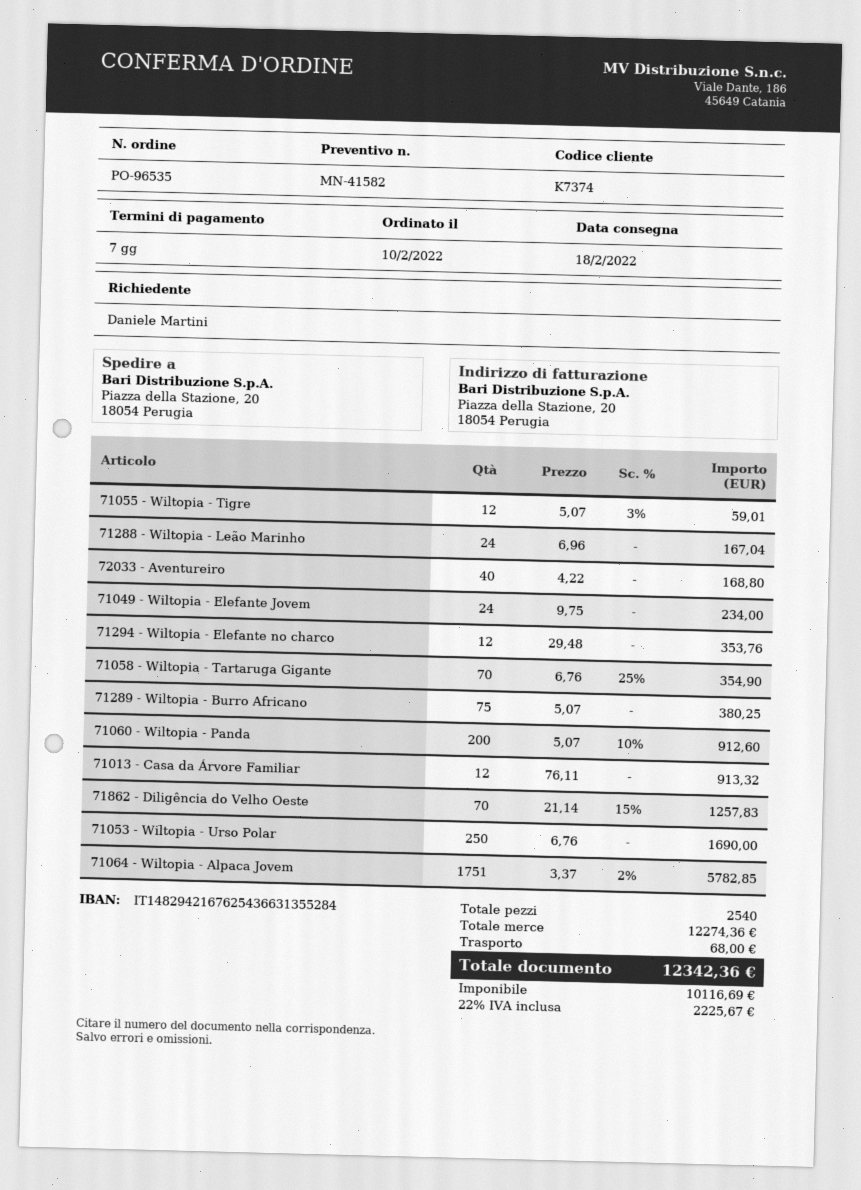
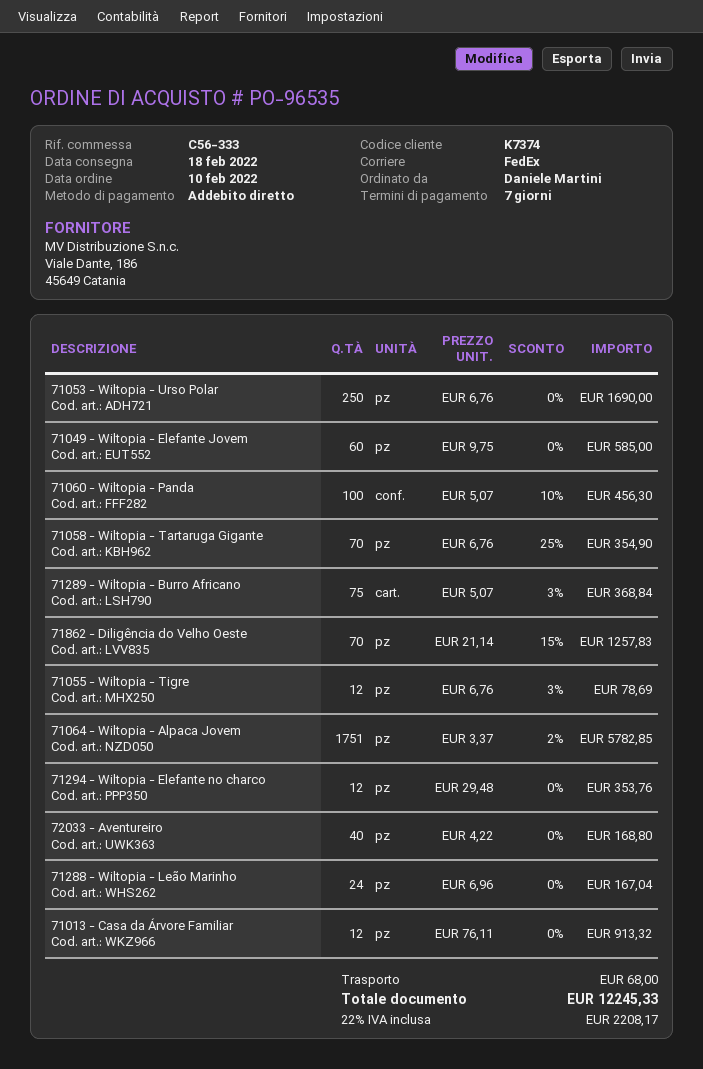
71055 - Wiltopia - Tigre: 12 x 5.07 - 3% = 59.01 -> 12 x 6.76 - 3% = 78.69
71049 - Wiltopia - Elefante Jovem: 24 x 9.75 = 234.00 -> 60 x 9.75 = 585.00
71289 - Wiltopia - Burro Africano: 75 x 5.07 = 380.25 -> 75 x 5.07 - 3% = 368.84
71060 - Wiltopia - Panda: 200 x 5.07 - 10% = 912.60 -> 100 x 5.07 - 10% = 456.30
tax: 22% = 2225.67 -> 22% = 2208.17
total: 12342.36 -> 12245.33

